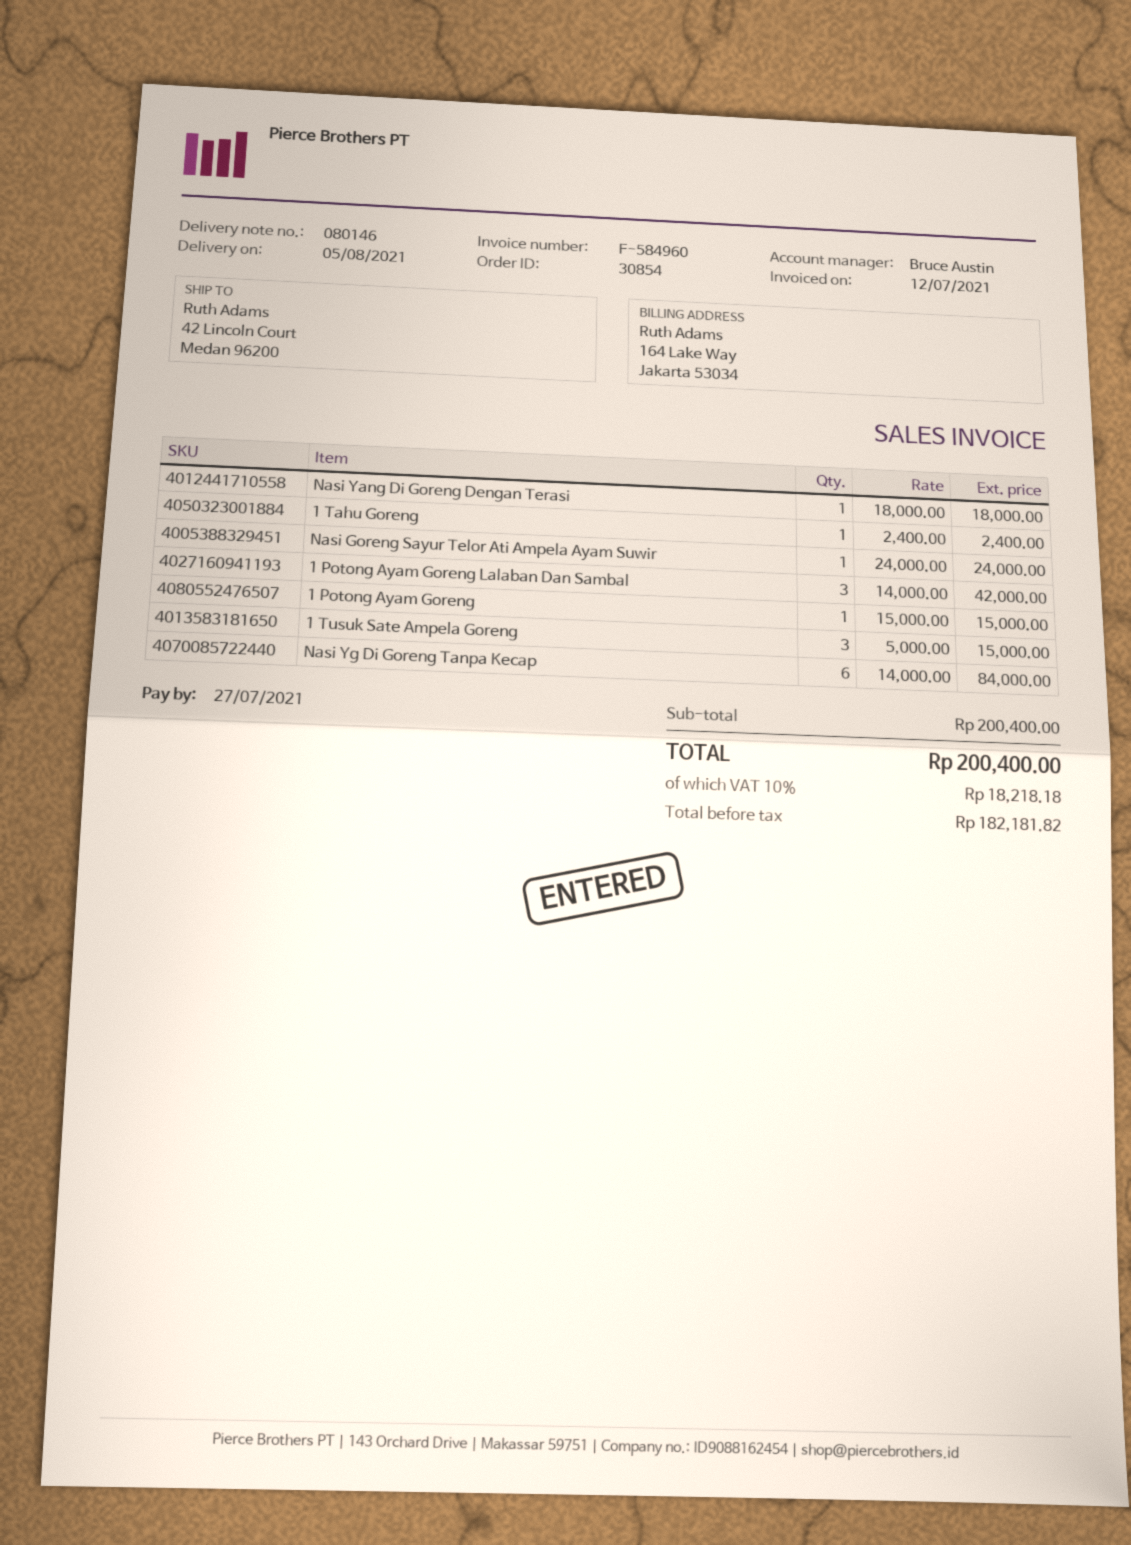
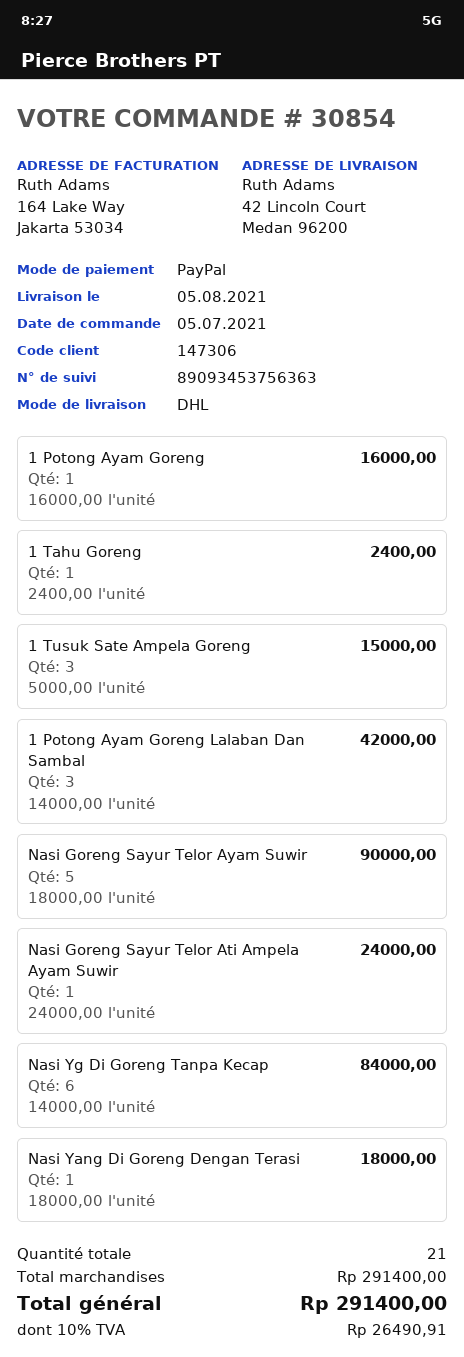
1 Potong Ayam Goreng: 1 x 15000.00 = 15000.00 -> 1 x 16000.00 = 16000.00
Nasi Goreng Sayur Telor Ayam Suwir: none -> 5 x 18000.00 = 90000.00
subtotal: 200400.00 -> 291400.00
tax: 10% = 18218.18 -> 10% = 26490.91
total: 200400.00 -> 291400.00

